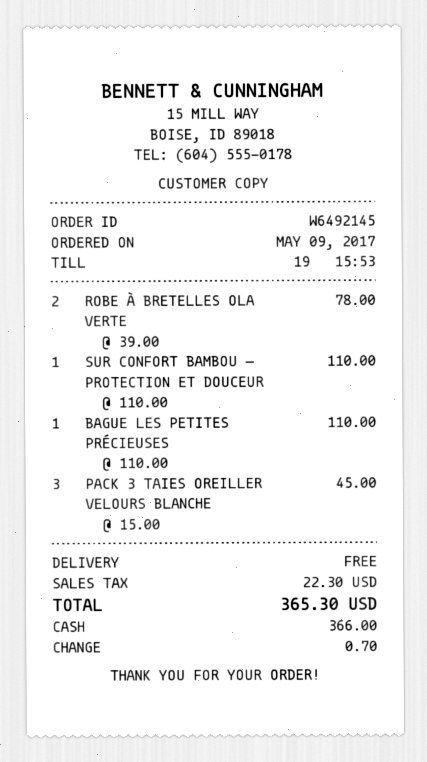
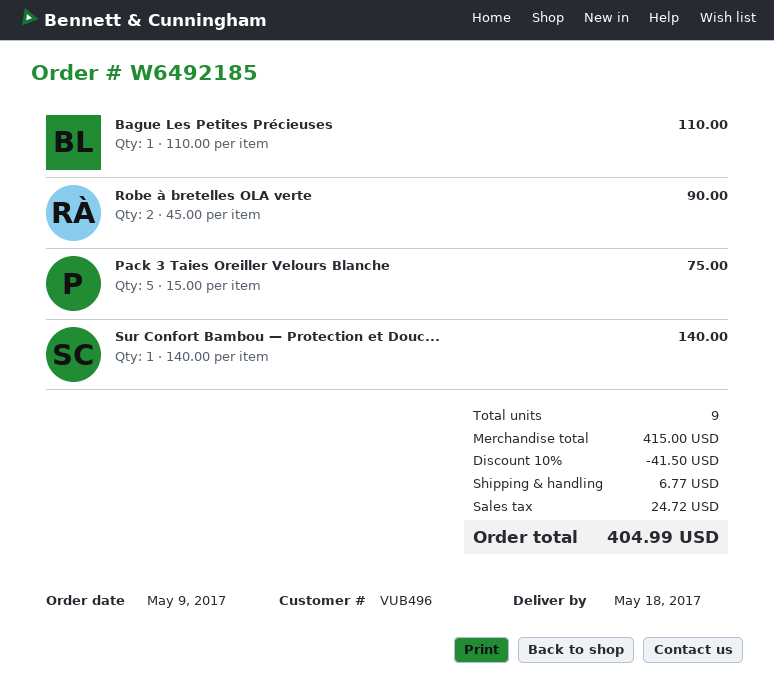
order number: W6492145 -> W6492185
ROBE À BRETELLES OLA VERTE: 2 x 39.00 = 78.00 -> 2 x 45.00 = 90.00
SUR CONFORT BAMBOU — PROTECTION ET DOUCEUR: 1 x 110.00 = 110.00 -> 1 x 140.00 = 140.00
PACK 3 TAIES OREILLER VELOURS BLANCHE: 3 x 15.00 = 45.00 -> 5 x 15.00 = 75.00
discount: none -> 10% = 41.50
shipping: 0.00 -> 6.77
tax: 22.30 -> 24.72
total: 365.30 -> 404.99

